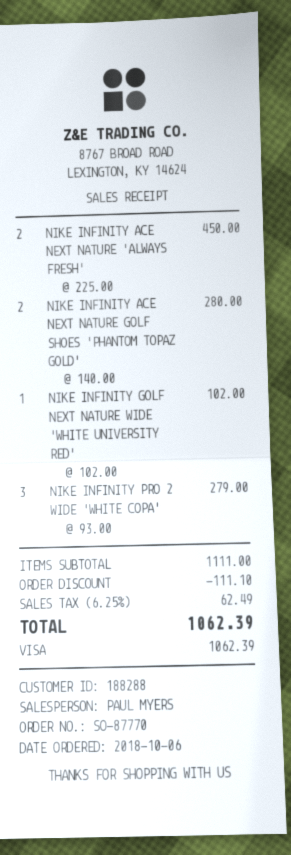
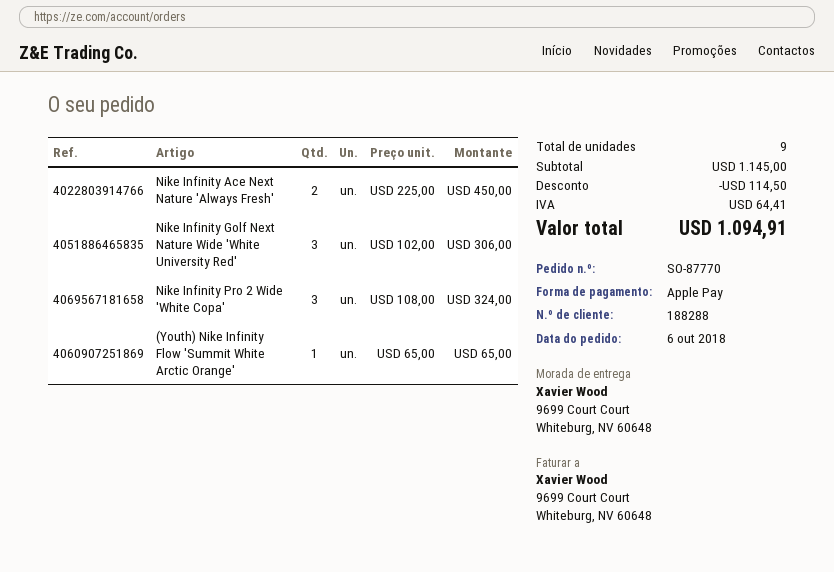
payment method: Visa -> Apple Pay
NIKE INFINITY ACE NEXT NATURE GOLF SHOES 'PHANTOM TOPAZ GOLD': 2 x 140.00 = 280.00 -> none
NIKE INFINITY GOLF NEXT NATURE WIDE 'WHITE UNIVERSITY RED': 1 x 102.00 = 102.00 -> 3 x 102.00 = 306.00
NIKE INFINITY PRO 2 WIDE 'WHITE COPA': 3 x 93.00 = 279.00 -> 3 x 108.00 = 324.00
(Youth) Nike Infinity Flow 'Summit White Arctic Orange': none -> 1 x 65.00 = 65.00
subtotal: 1111.00 -> 1145.00
discount: 111.10 -> 114.50
tax: 62.49 -> 64.41
total: 1062.39 -> 1094.91

